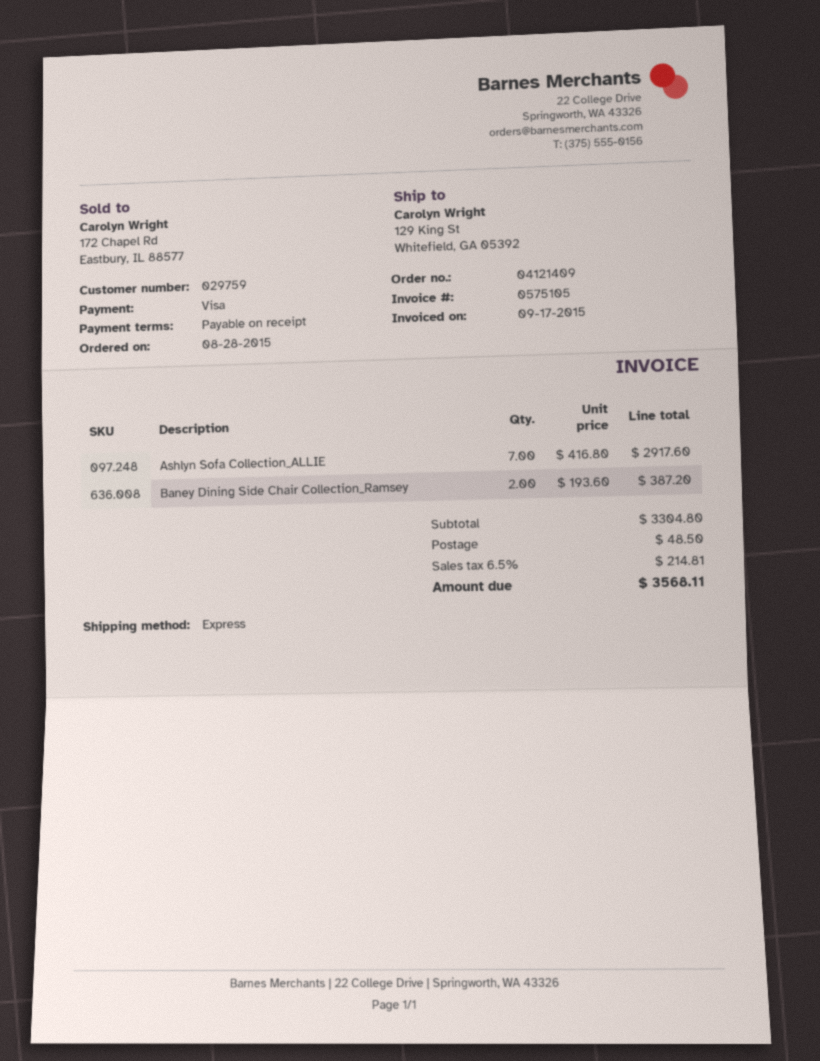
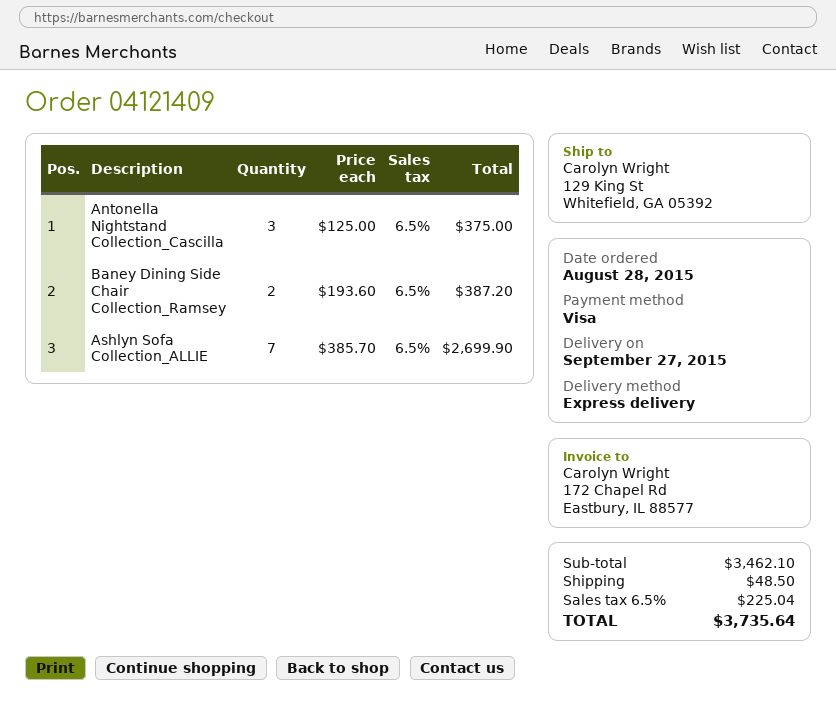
Ashlyn Sofa Collection_ALLIE: 7 x 416.80 = 2917.60 -> 7 x 385.70 = 2699.90
Antonella Nightstand Collection_Cascilla: none -> 3 x 125.00 = 375.00
subtotal: 3304.80 -> 3462.10
tax: 6.5% = 214.81 -> 6.5% = 225.04
total: 3568.11 -> 3735.64

